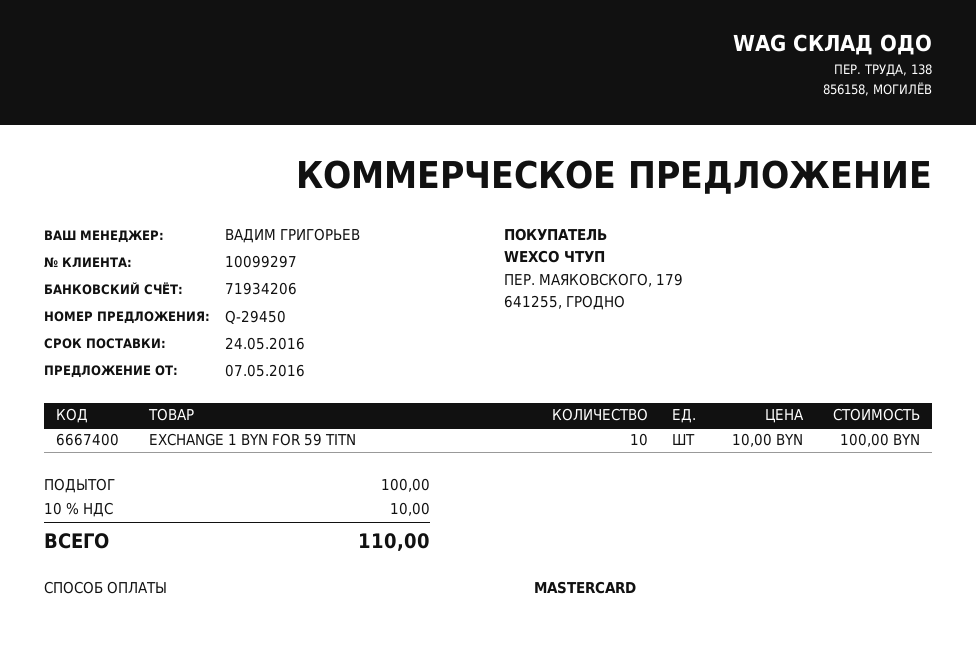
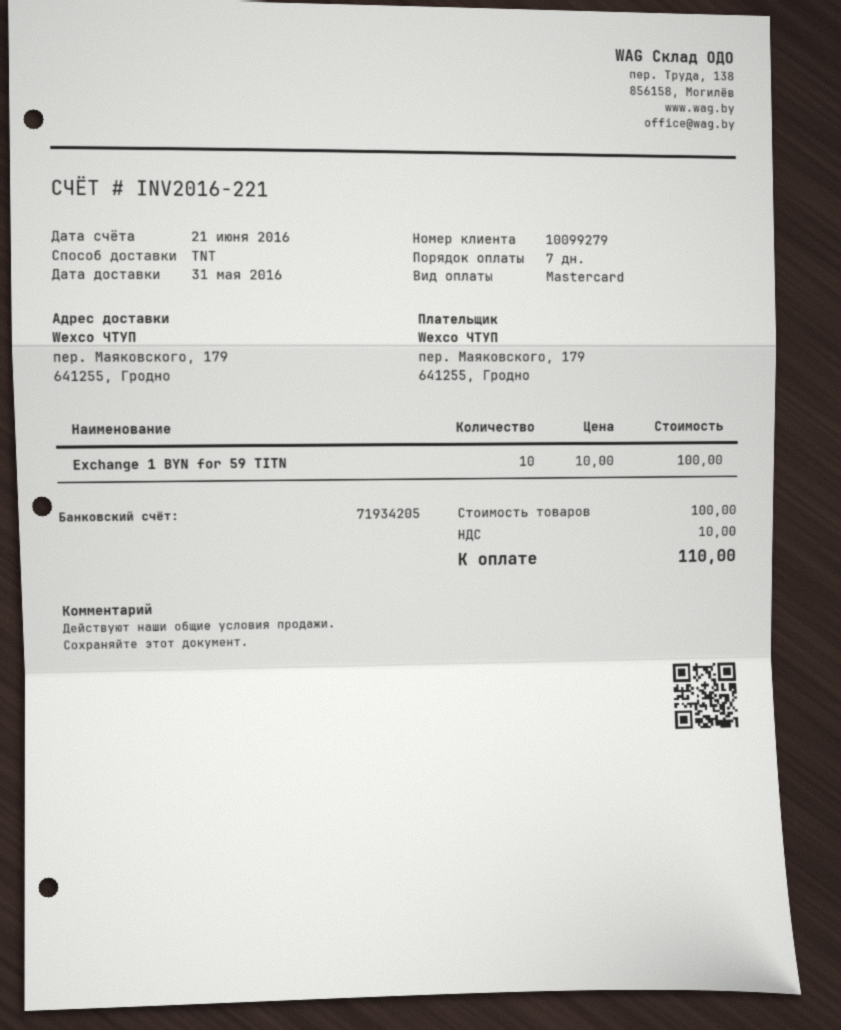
delivery date: 2016-05-24 -> 2016-05-31
customer number: 10099297 -> 10099279
bank account: 71934206 -> 71934205

